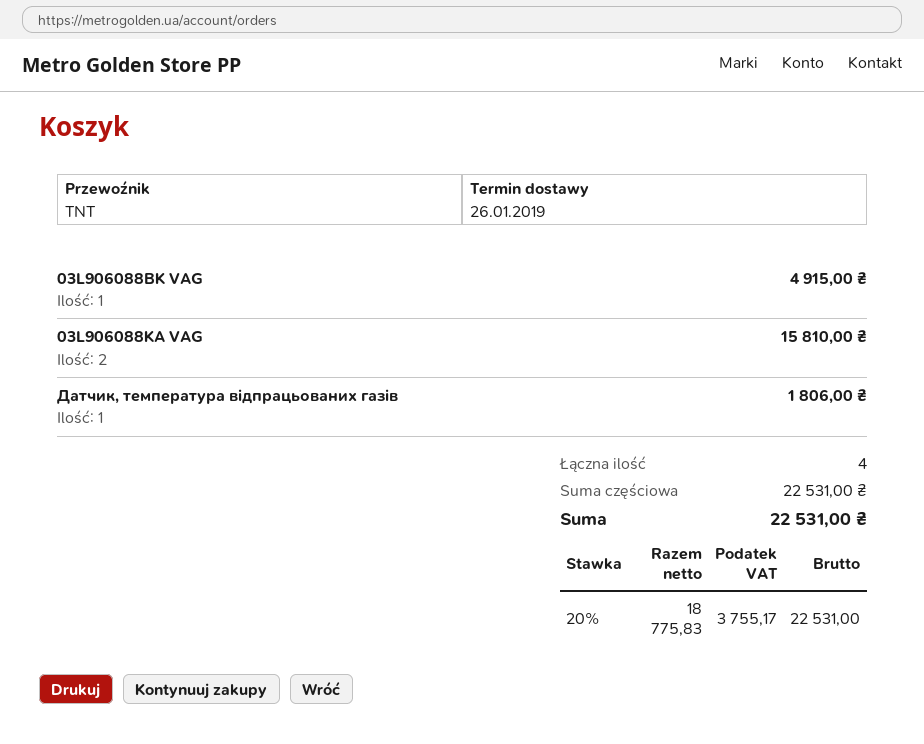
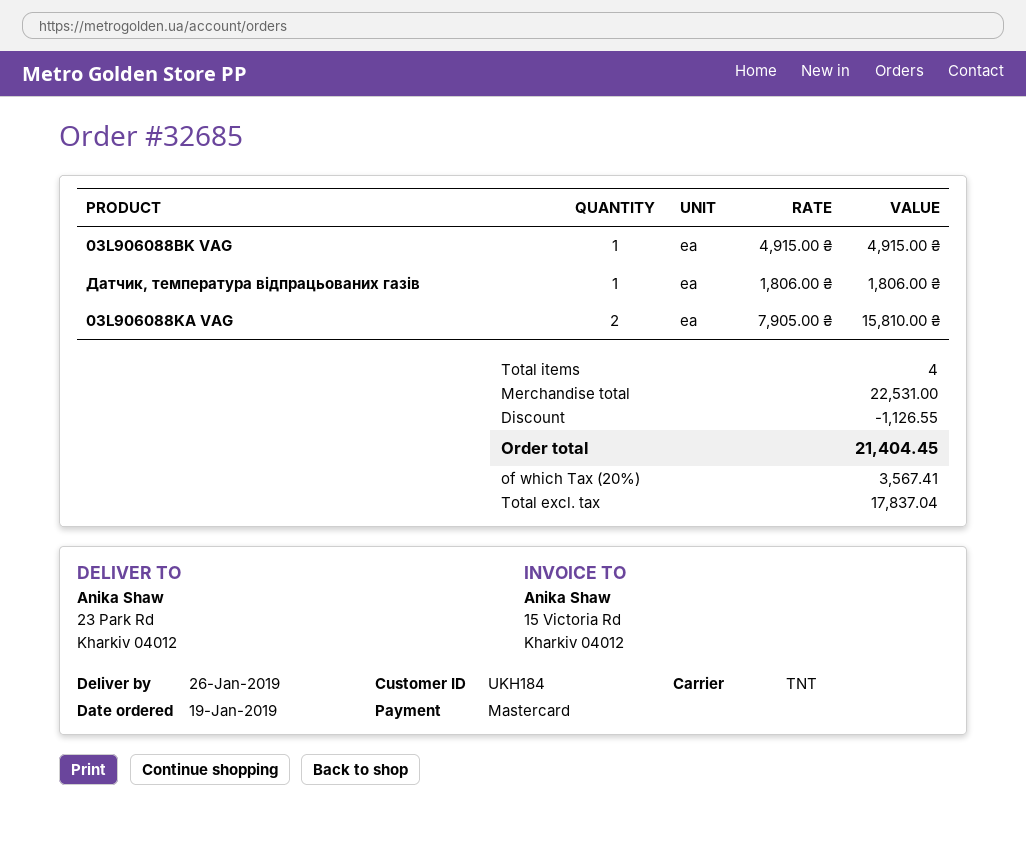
discount: none -> 1126.55
net: 18775.83 -> 17837.04
tax: 20% = 3755.17 -> 20% = 3567.41
total: 22531.00 -> 21404.45

